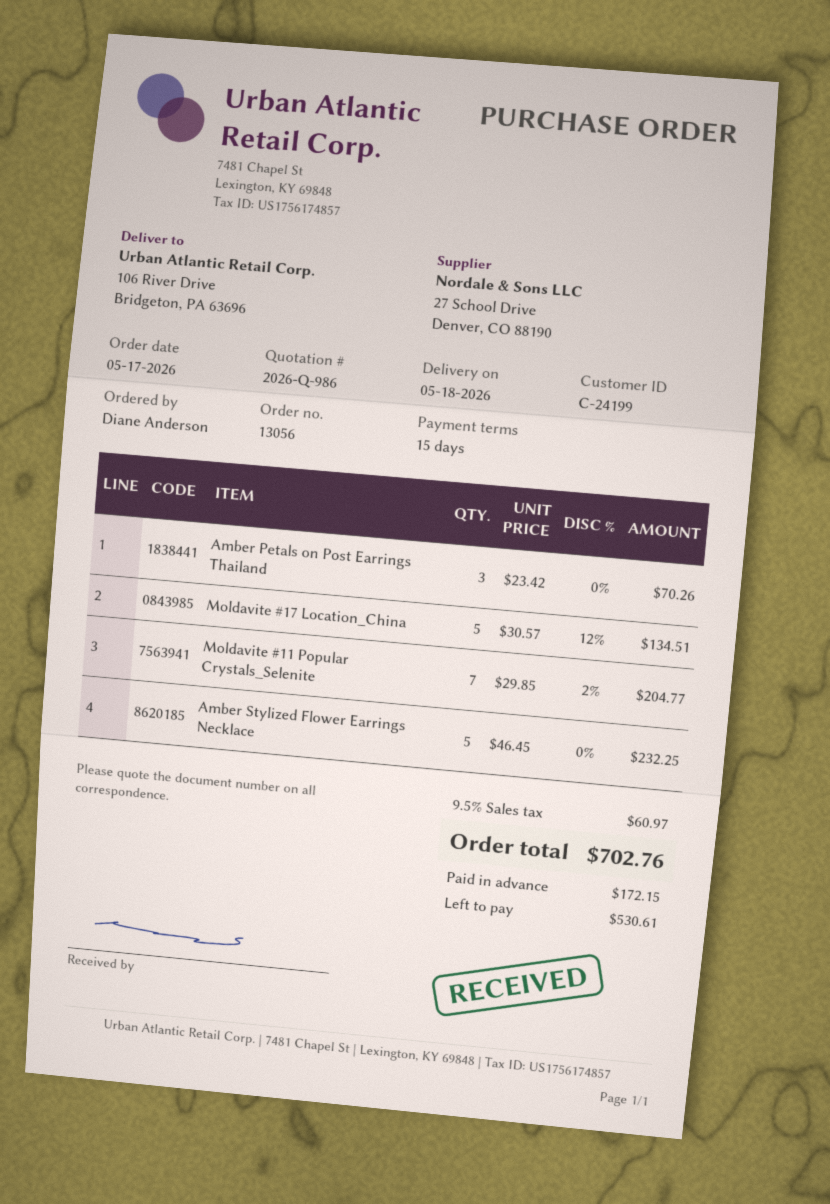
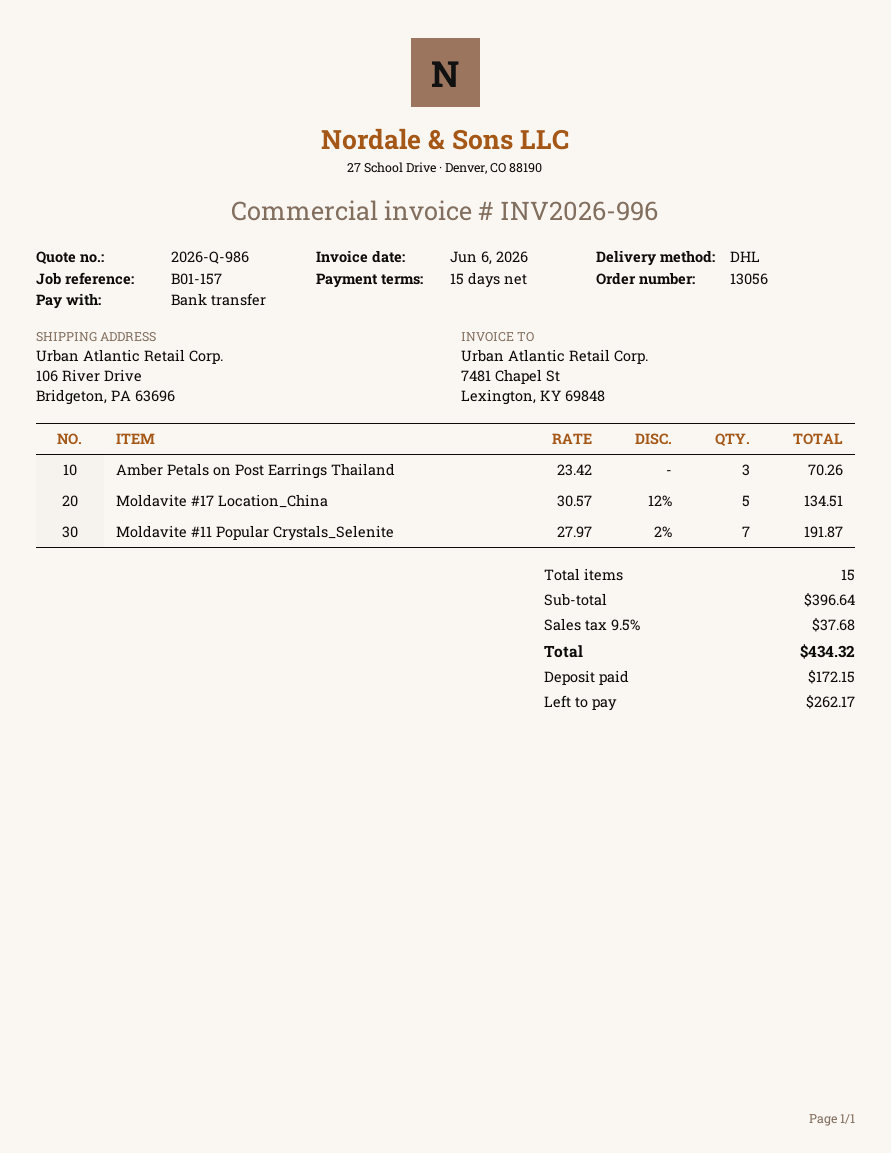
Moldavite #11 Popular Crystals_Selenite: 7 x 29.85 - 2% = 204.77 -> 7 x 27.97 - 2% = 191.87
Amber Stylized Flower Earrings Necklace: 5 x 46.45 = 232.25 -> none
tax: 9.5% = 60.97 -> 9.5% = 37.68
total: 702.76 -> 434.32
balance: 530.61 -> 262.17

